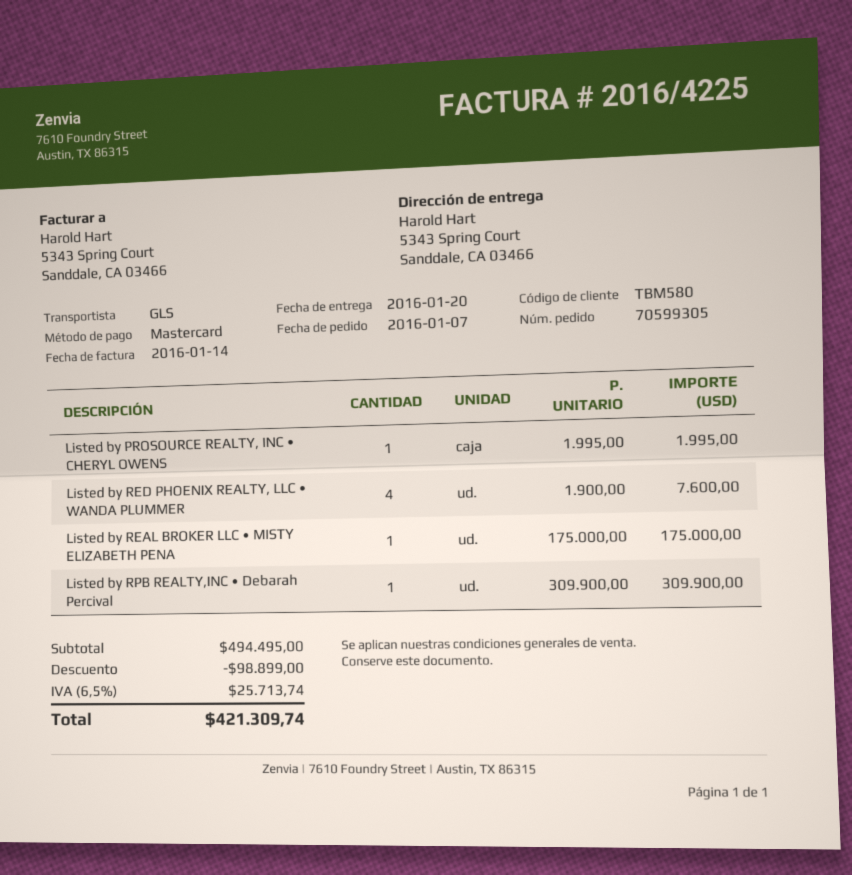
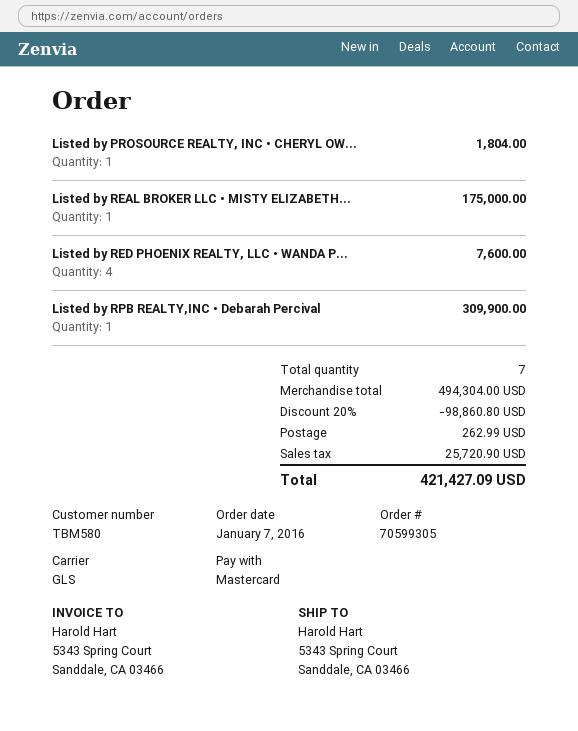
Listed by PROSOURCE REALTY, INC • CHERYL OWENS: 1 for 1995.00 -> 1 for 1804.00
subtotal: 494495.00 -> 494304.00
discount: 98899.00 -> 98860.80
shipping: none -> 262.99
tax: 25713.74 -> 25720.90
total: 421309.74 -> 421427.09

